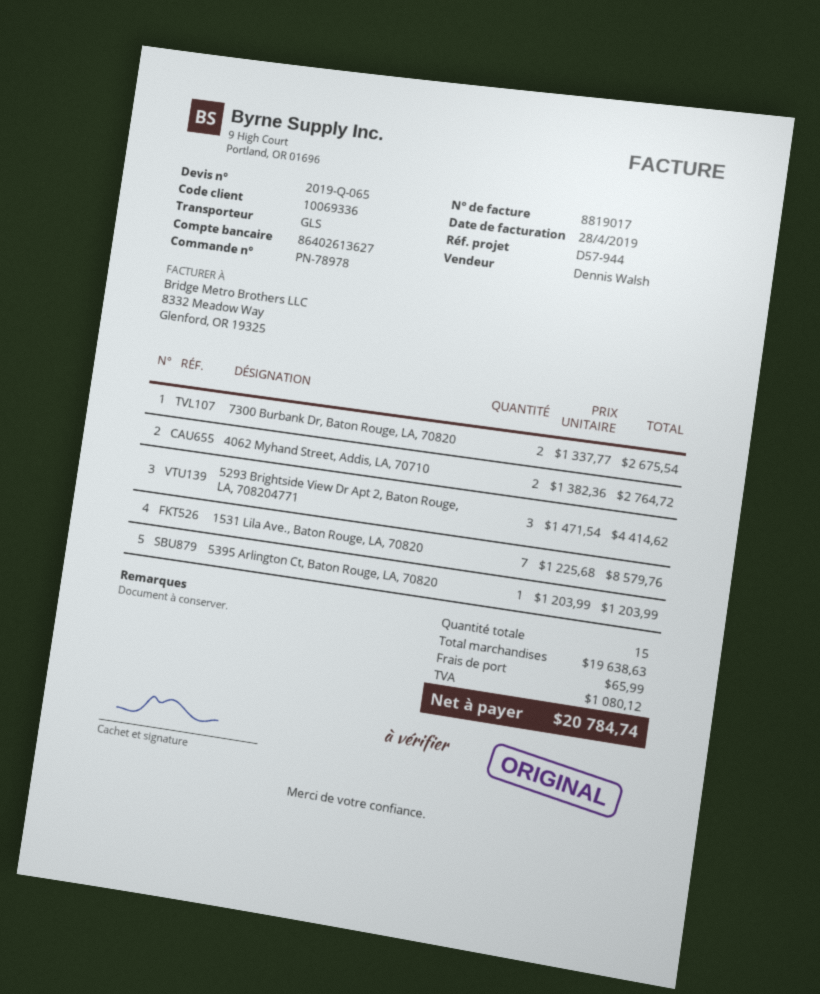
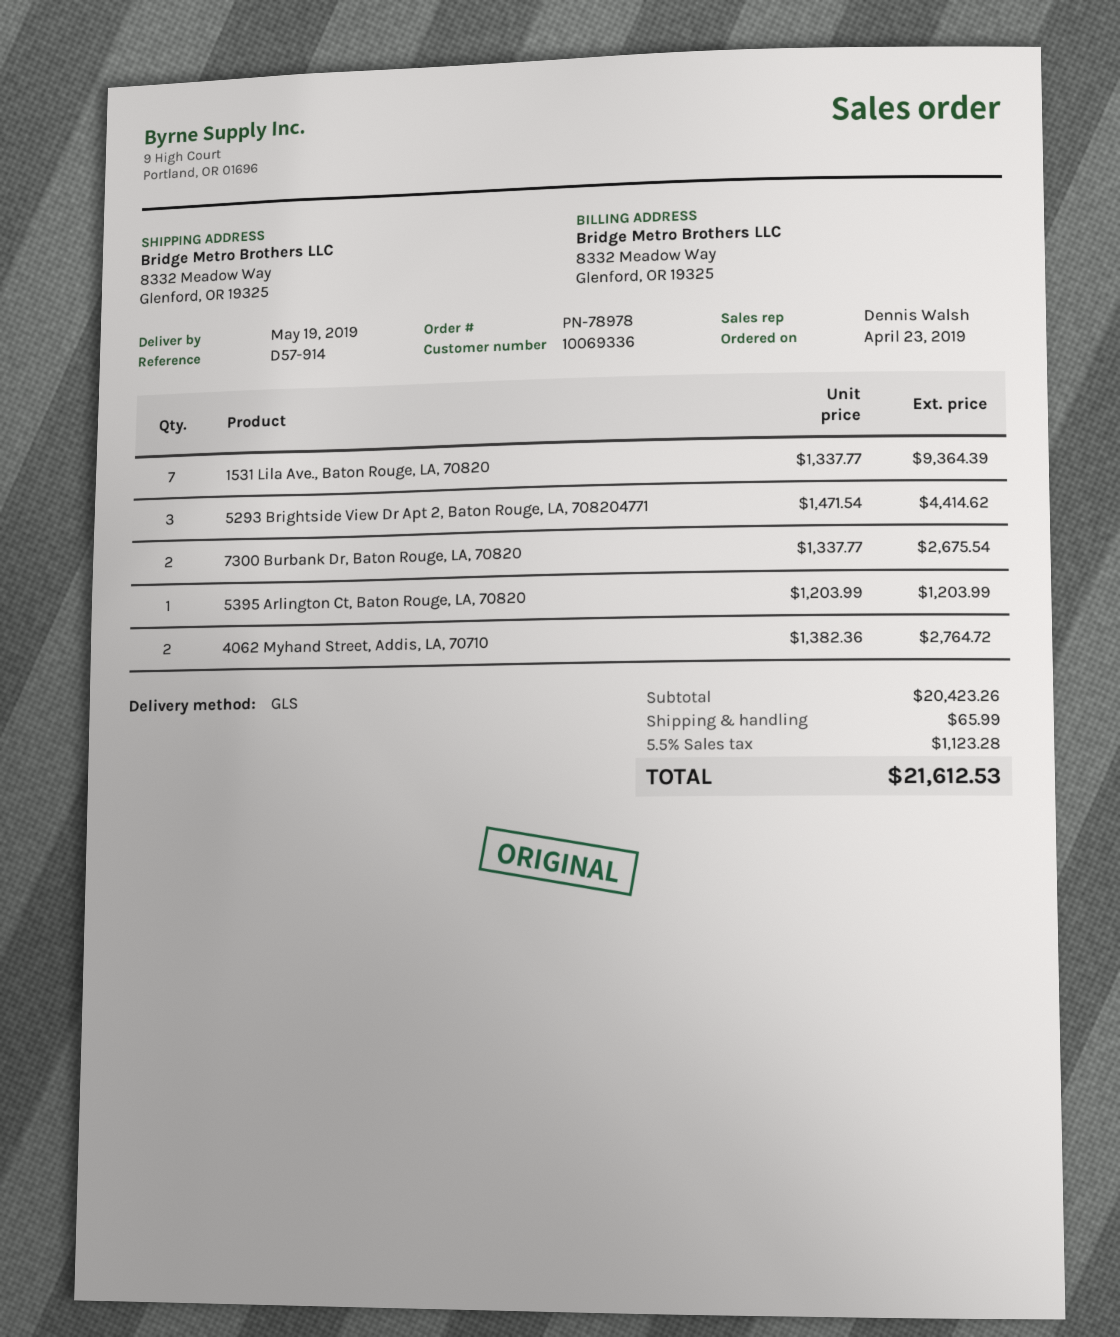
reference: D57-944 -> D57-914
1531 Lila Ave., Baton Rouge, LA, 70820: 7 x 1225.68 = 8579.76 -> 7 x 1337.77 = 9364.39
subtotal: 19638.63 -> 20423.26
tax: 1080.12 -> 1123.28
total: 20784.74 -> 21612.53

